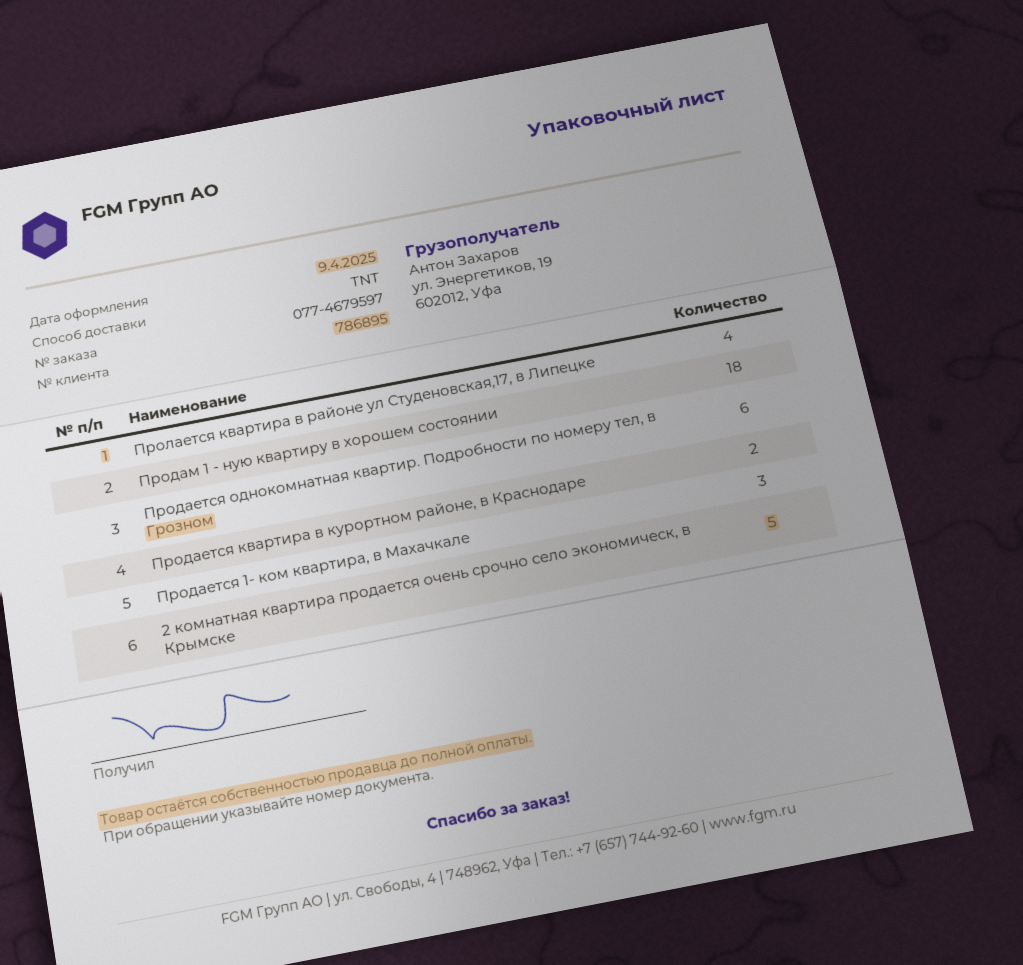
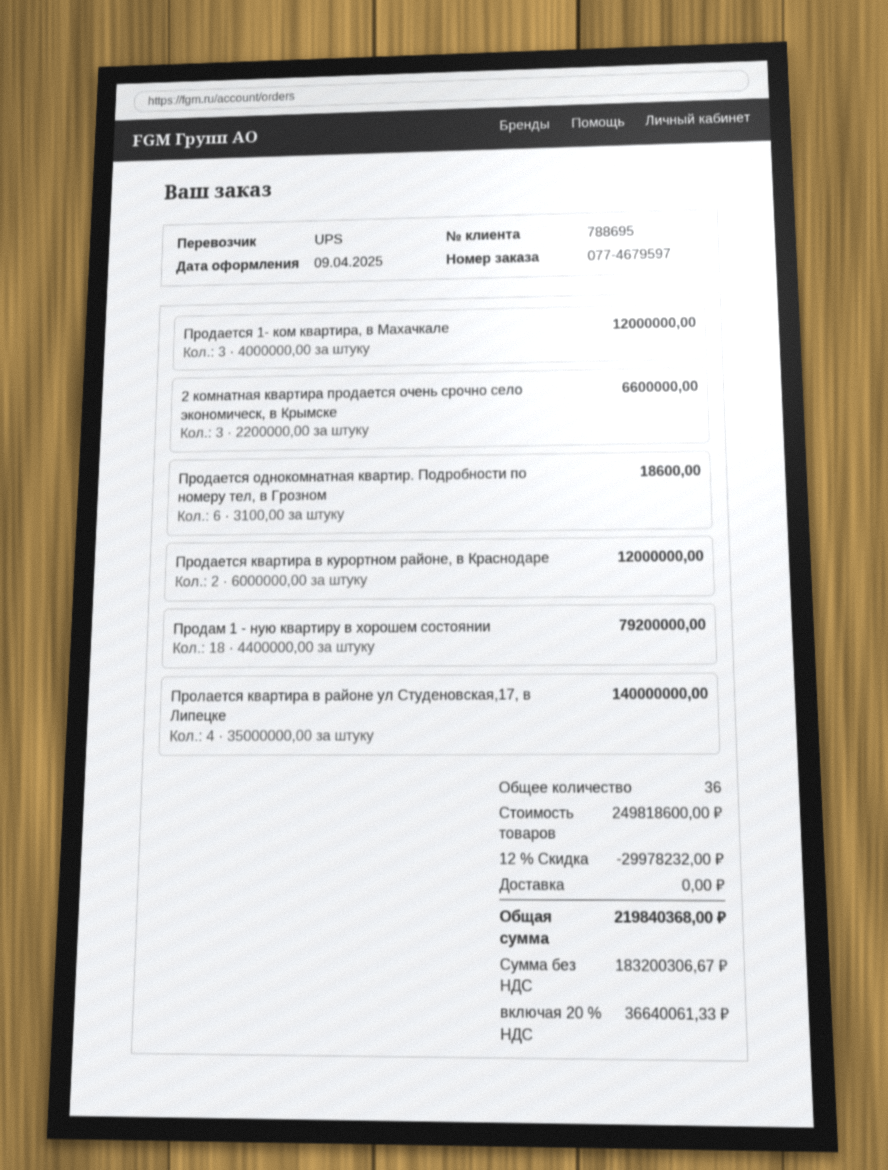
customer number: 786895 -> 788695
shipping method: TNT -> UPS
2 комнатная квартира продается очень срочно село экономическ, в Крымске: 5 -> 3

